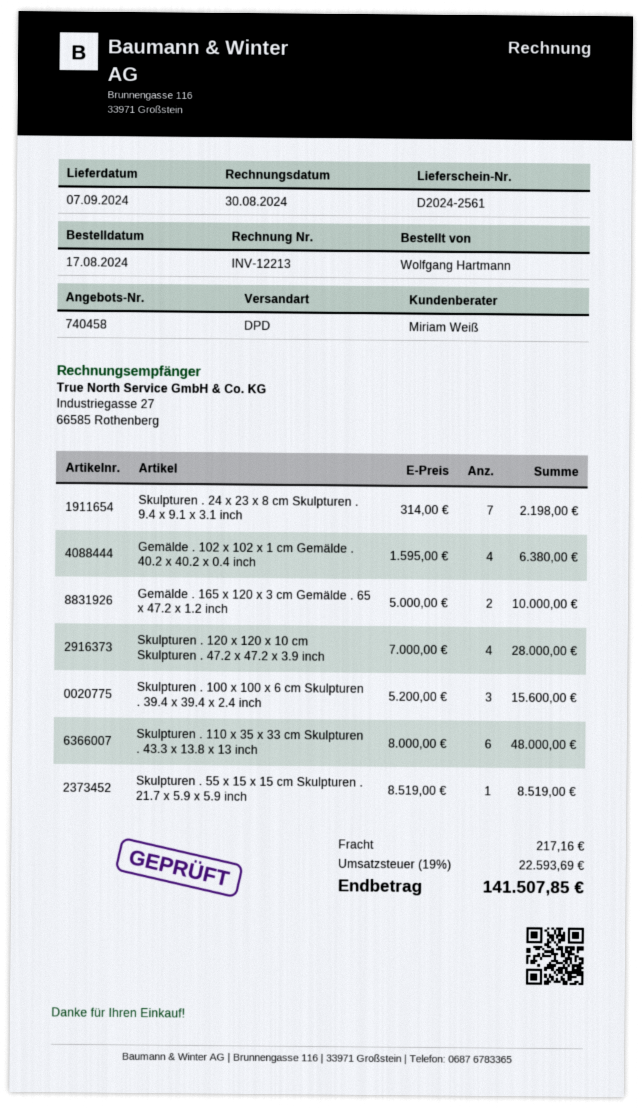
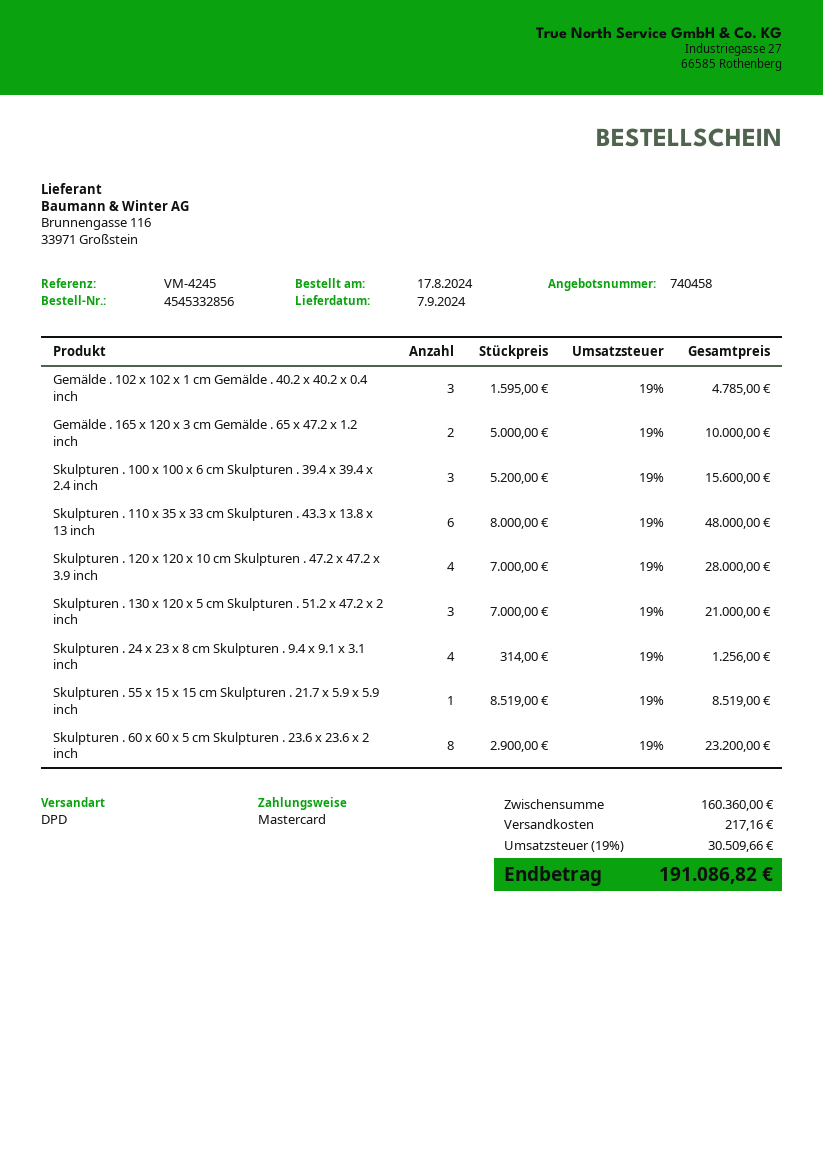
Skulpturen . 24 x 23 x 8 cm Skulpturen . 9.4 x 9.1 x 3.1 inch: 7 x 314.00 = 2198.00 -> 4 x 314.00 = 1256.00
Gemälde . 102 x 102 x 1 cm Gemälde . 40.2 x 40.2 x 0.4 inch: 4 x 1595.00 = 6380.00 -> 3 x 1595.00 = 4785.00
Skulpturen . 130 x 120 x 5 cm Skulpturen . 51.2 x 47.2 x 2 inch: none -> 3 x 7000.00 = 21000.00
Skulpturen . 60 x 60 x 5 cm Skulpturen . 23.6 x 23.6 x 2 inch: none -> 8 x 2900.00 = 23200.00
tax: 19% = 22593.69 -> 19% = 30509.66
total: 141507.85 -> 191086.82

